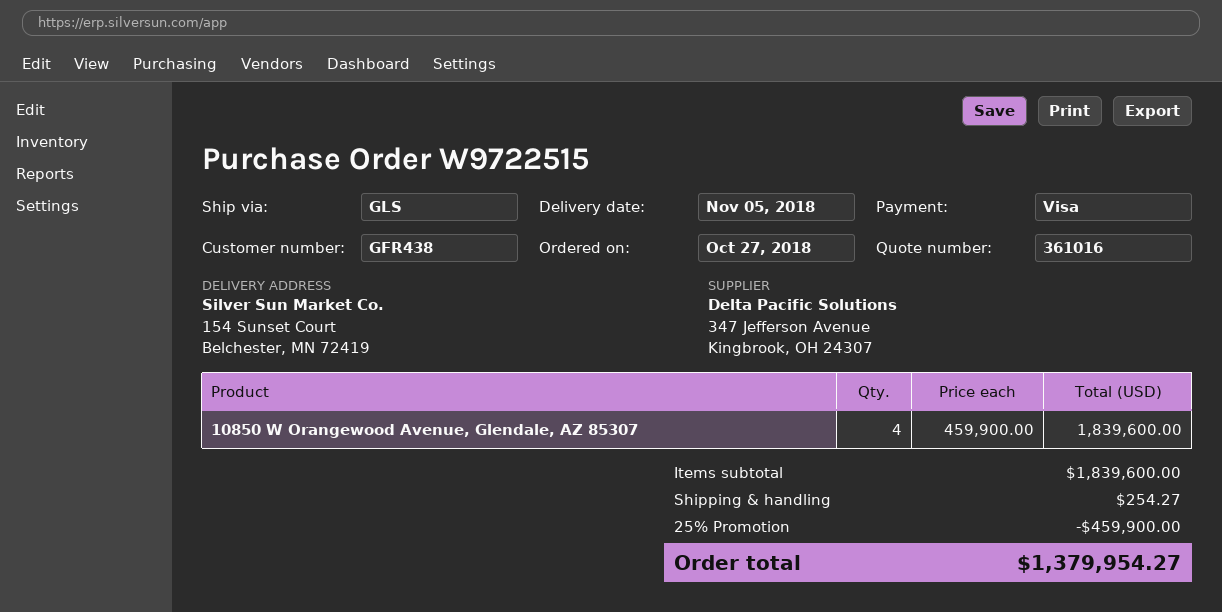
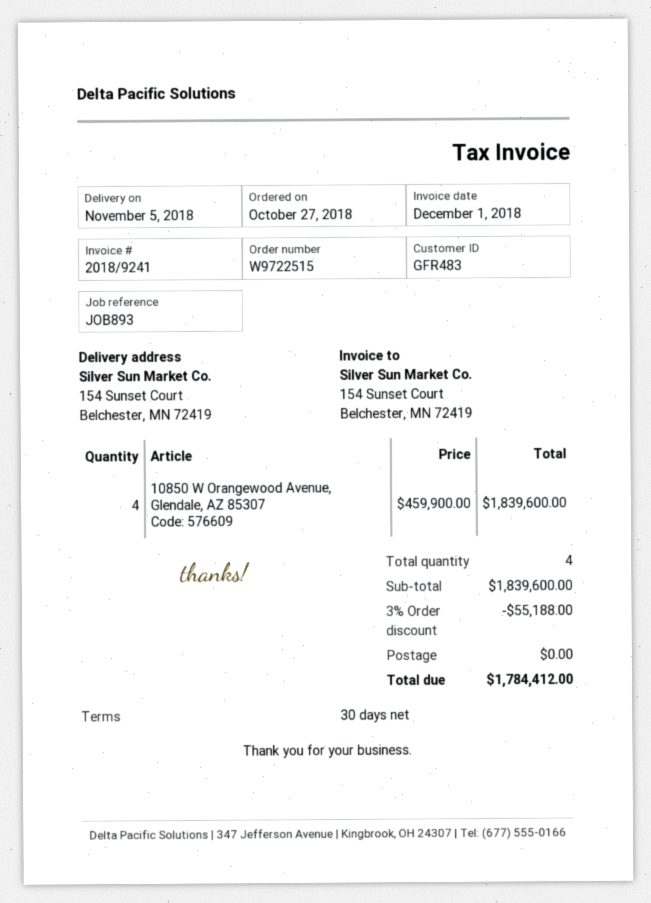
customer number: GFR438 -> GFR483
discount: 25% = 459900.00 -> 3% = 55188.00
shipping: 254.27 -> 0.00
total: 1379954.27 -> 1784412.00

